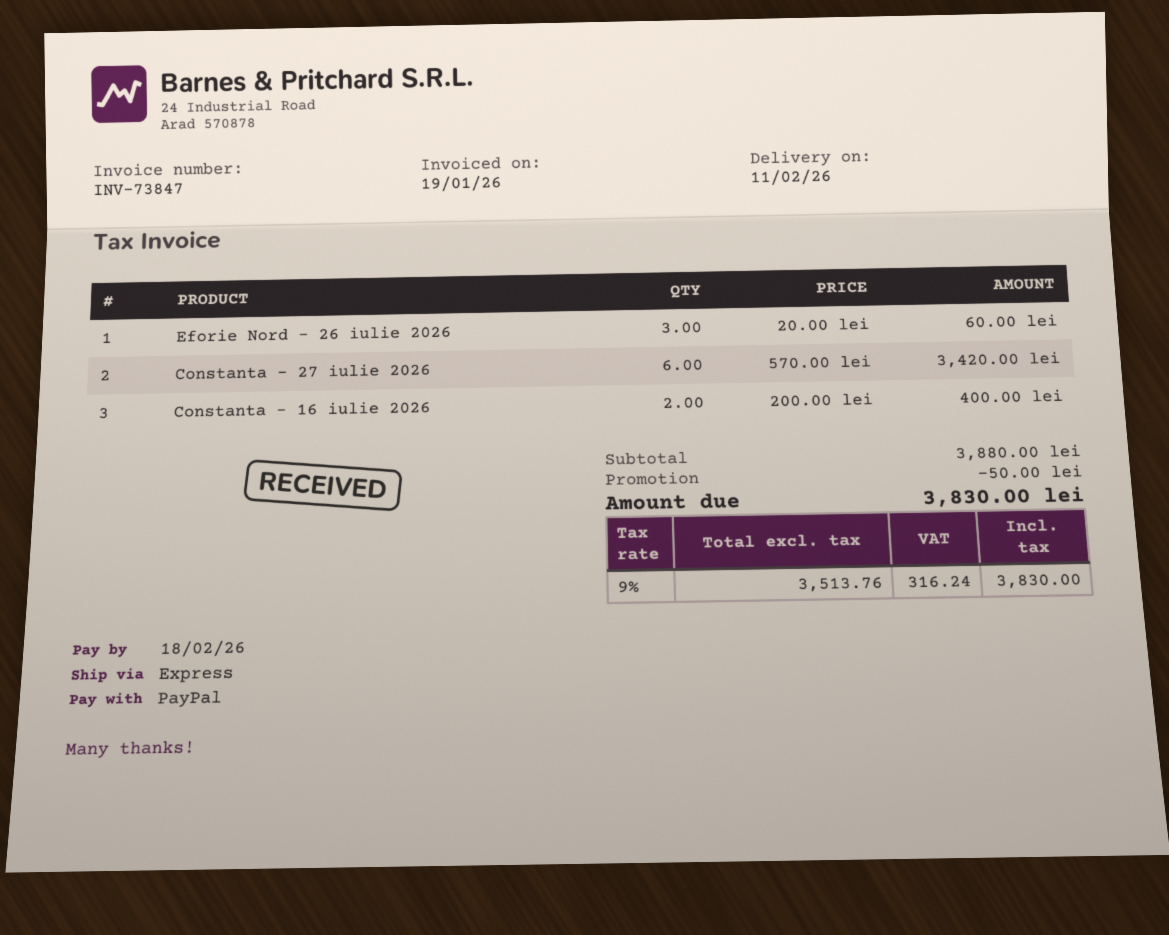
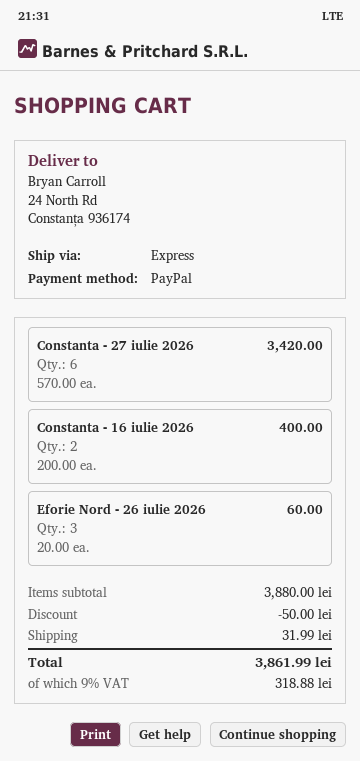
shipping: none -> 31.99
tax: 9% = 316.24 -> 9% = 318.88
total: 3830.00 -> 3861.99

